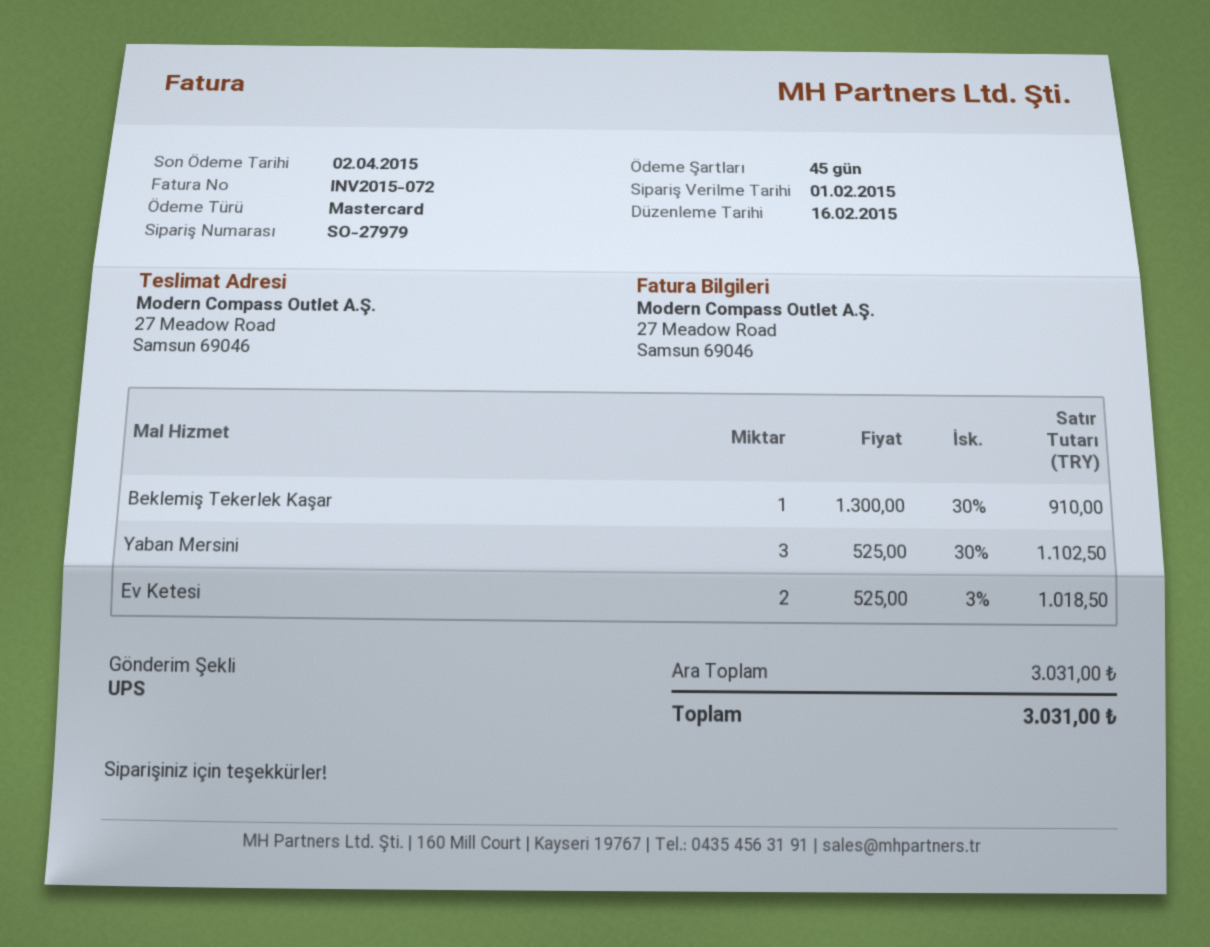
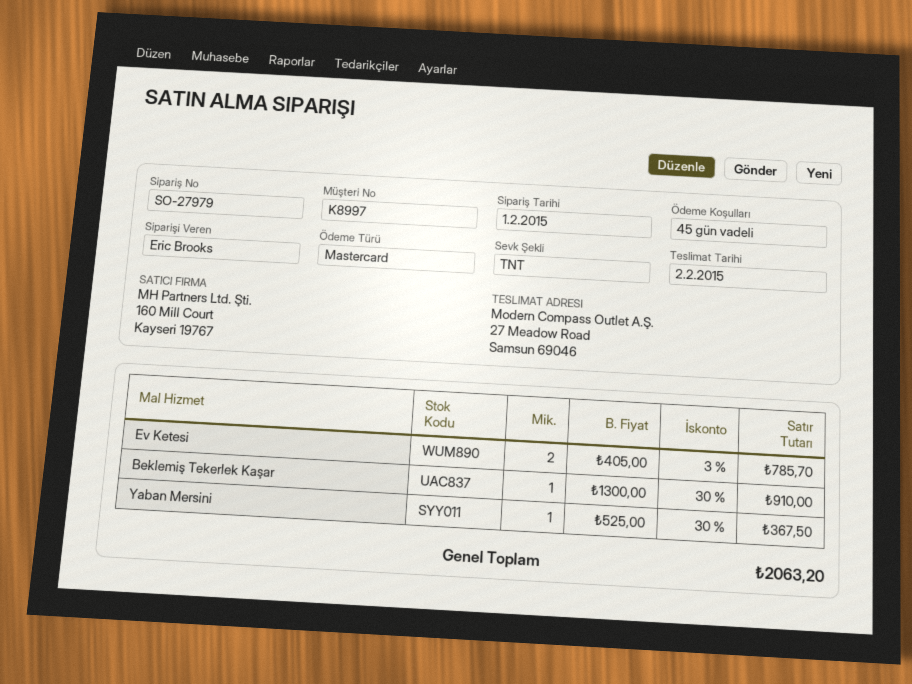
shipping method: UPS -> TNT
Yaban Mersini: 3 x 525.00 - 30% = 1102.50 -> 1 x 525.00 - 30% = 367.50
Ev Ketesi: 2 x 525.00 - 3% = 1018.50 -> 2 x 405.00 - 3% = 785.70
total: 3031.00 -> 2063.20

